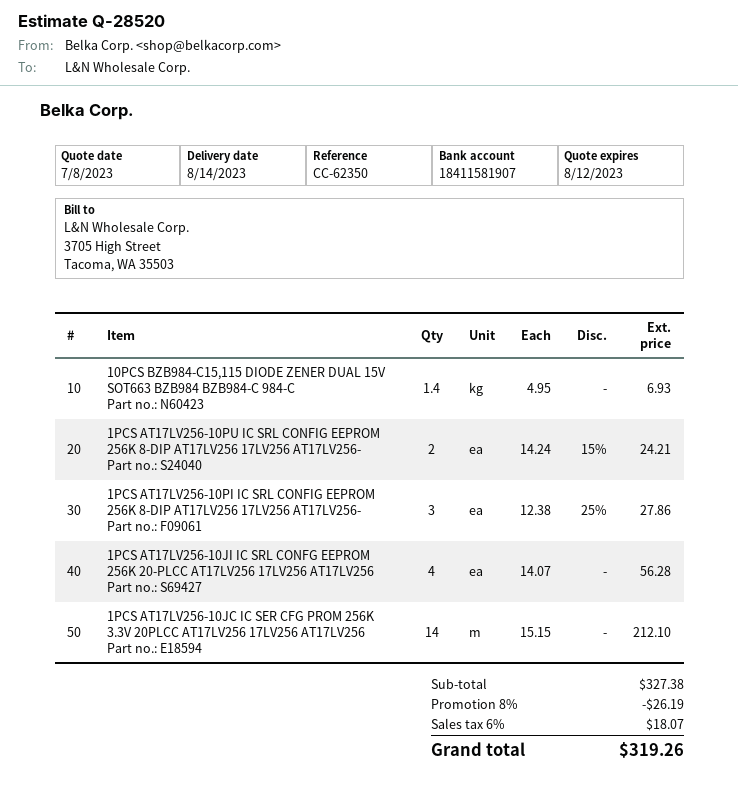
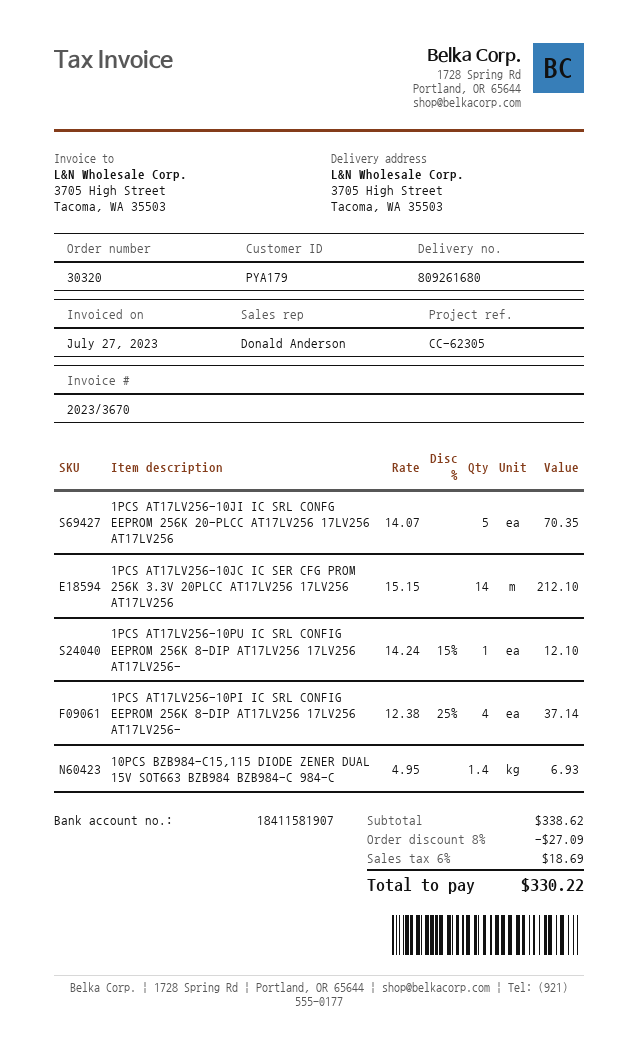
reference: CC-62350 -> CC-62305
1PCS AT17LV256-10PU IC SRL CONFIG EEPROM 256K 8-DIP AT17LV256 17LV256 AT17LV256-: 2 x 14.24 - 15% = 24.21 -> 1 x 14.24 - 15% = 12.10
1PCS AT17LV256-10PI IC SRL CONFIG EEPROM 256K 8-DIP AT17LV256 17LV256 AT17LV256-: 3 x 12.38 - 25% = 27.86 -> 4 x 12.38 - 25% = 37.14
1PCS AT17LV256-10JI IC SRL CONFG EEPROM 256K 20-PLCC AT17LV256 17LV256 AT17LV256: 4 x 14.07 = 56.28 -> 5 x 14.07 = 70.35
subtotal: 327.38 -> 338.62
discount: 8% = 26.19 -> 8% = 27.09
tax: 6% = 18.07 -> 6% = 18.69
total: 319.26 -> 330.22

